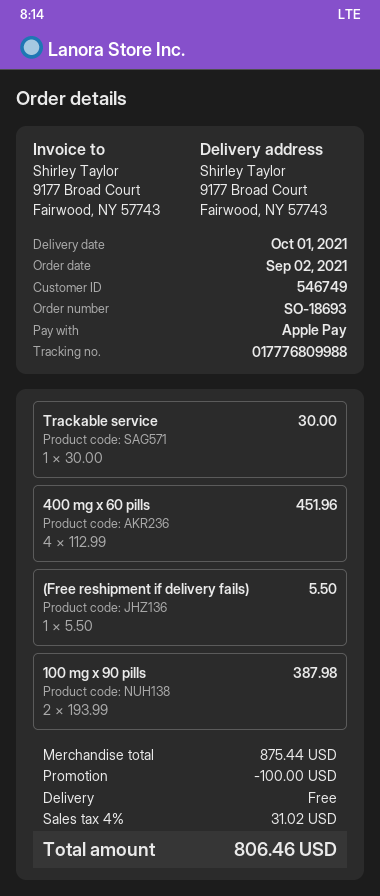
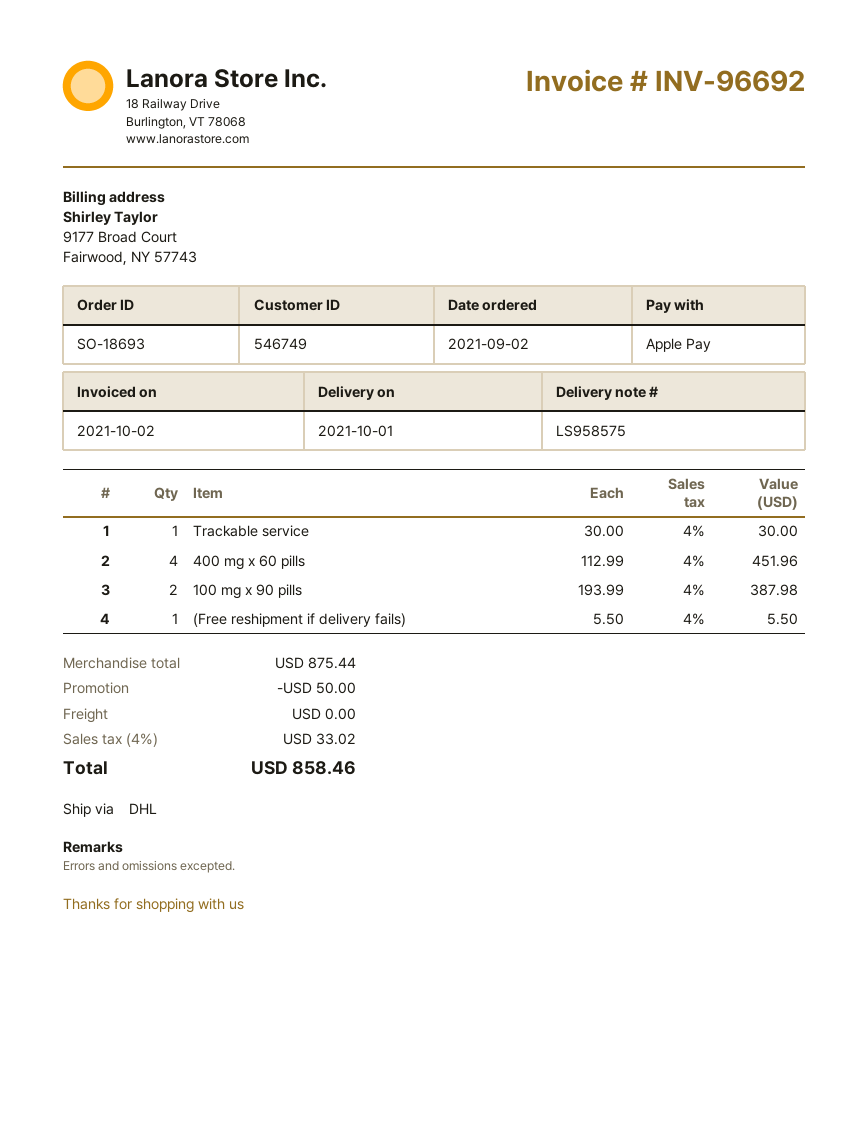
discount: 100.00 -> 50.00
tax: 4% = 31.02 -> 4% = 33.02
total: 806.46 -> 858.46

